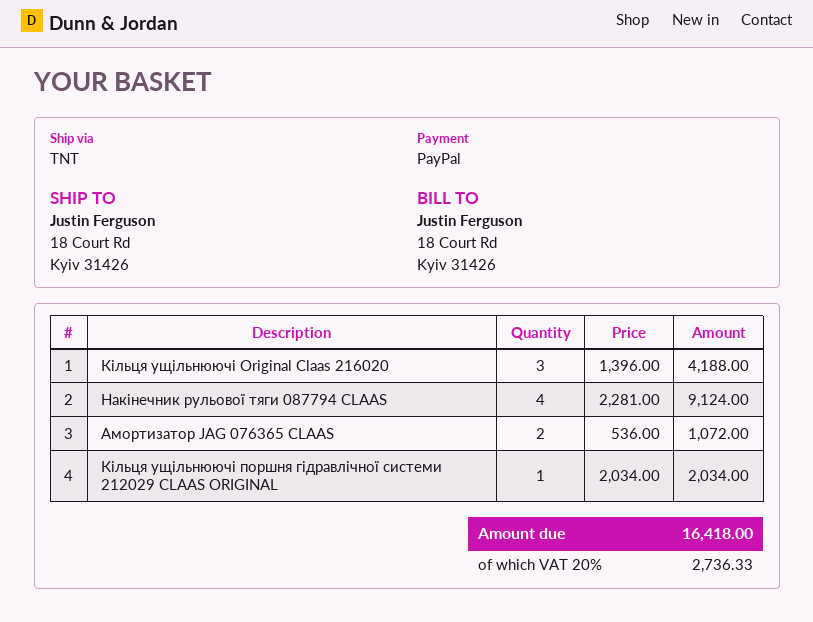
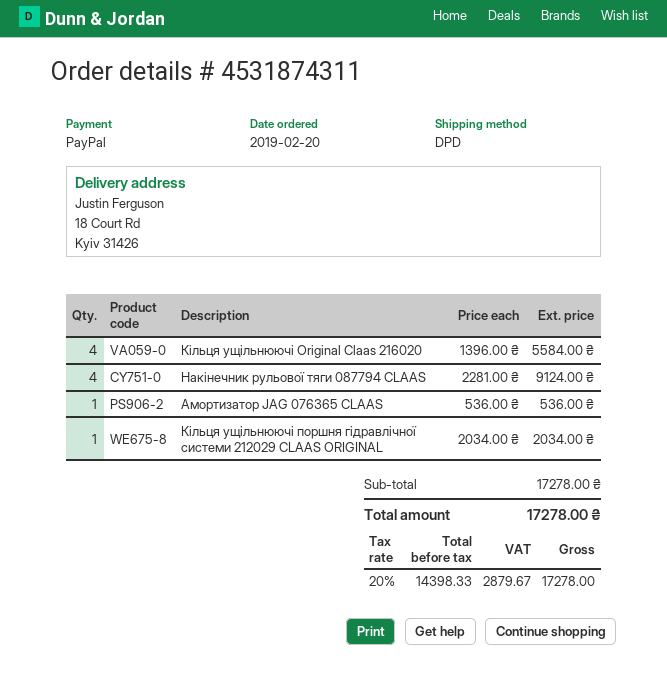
shipping method: TNT -> DPD
Кільця ущільнюючі Original Claas 216020: 3 x 1396.00 = 4188.00 -> 4 x 1396.00 = 5584.00
Амортизатор JAG 076365 CLAAS: 2 x 536.00 = 1072.00 -> 1 x 536.00 = 536.00
tax: 20% = 2736.33 -> 20% = 2879.67
total: 16418.00 -> 17278.00

